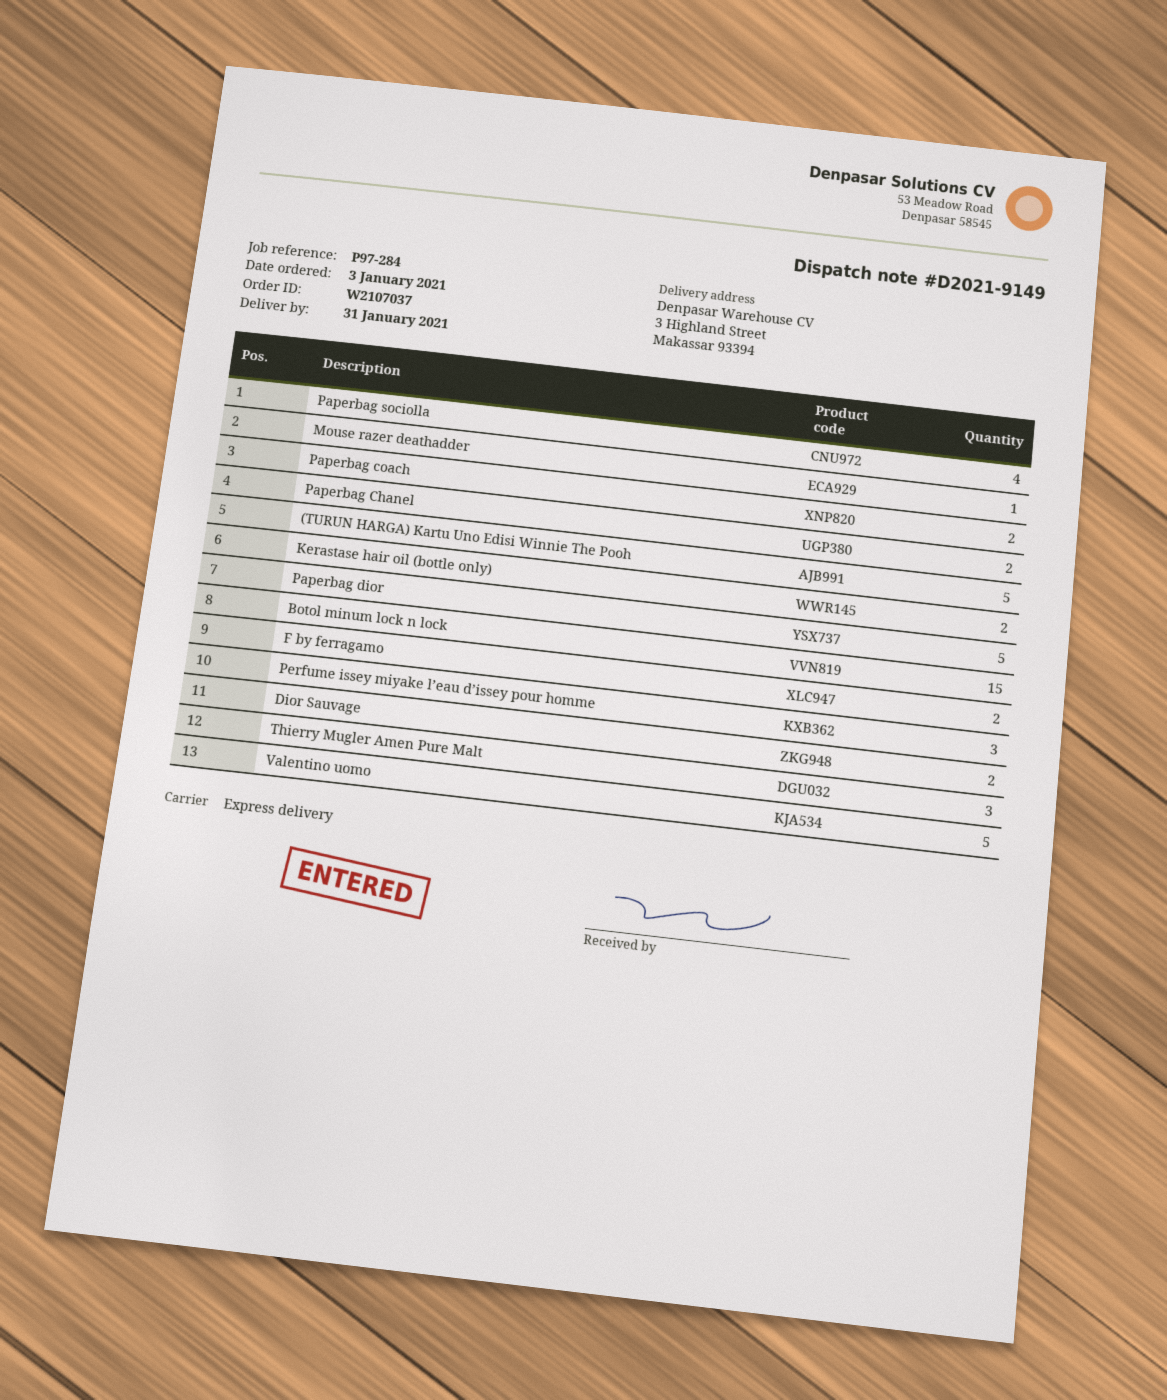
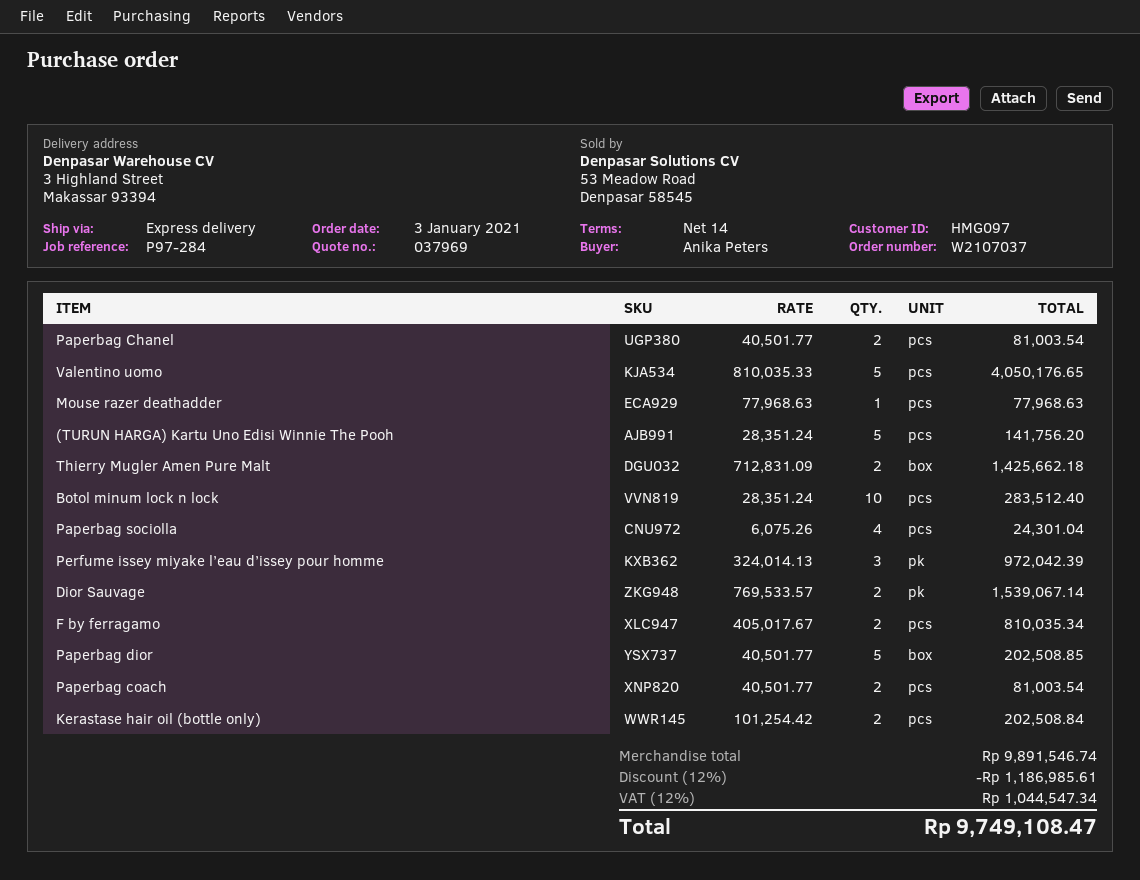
Botol minum lock n lock: 15 -> 10
Thierry Mugler Amen Pure Malt: 3 -> 2

